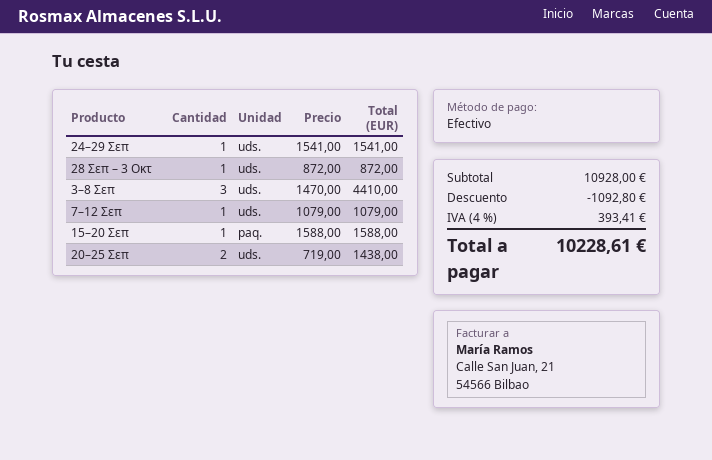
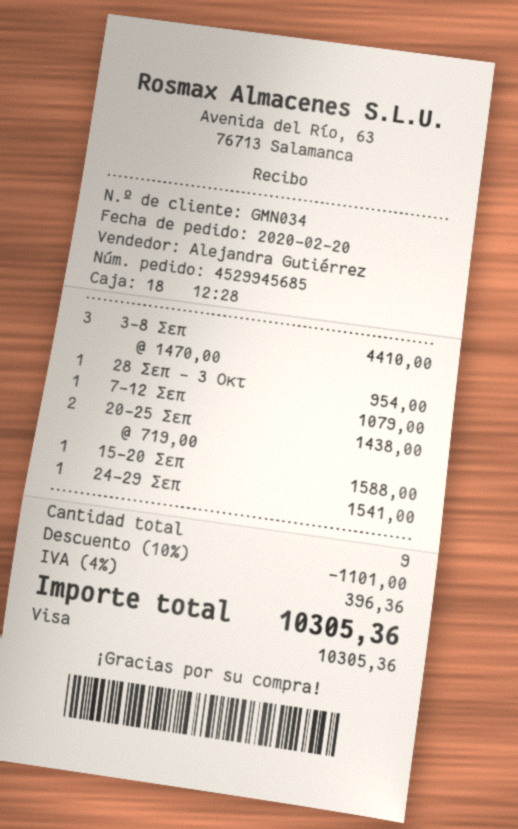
payment method: cash -> Visa
28 Σεπ – 3 Οκτ: 1 x 872.00 = 872.00 -> 1 x 954.00 = 954.00
discount: 1092.80 -> 1101.00
tax: 4% = 393.41 -> 4% = 396.36
total: 10228.61 -> 10305.36

